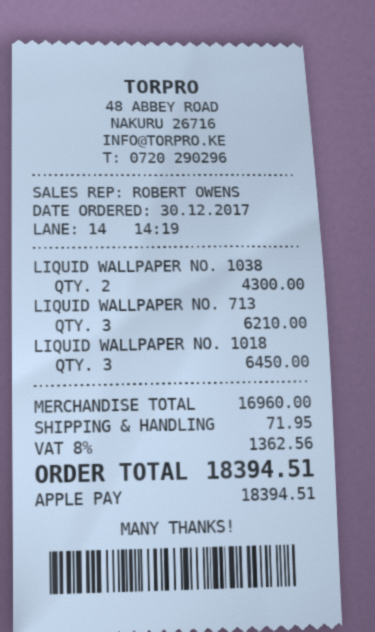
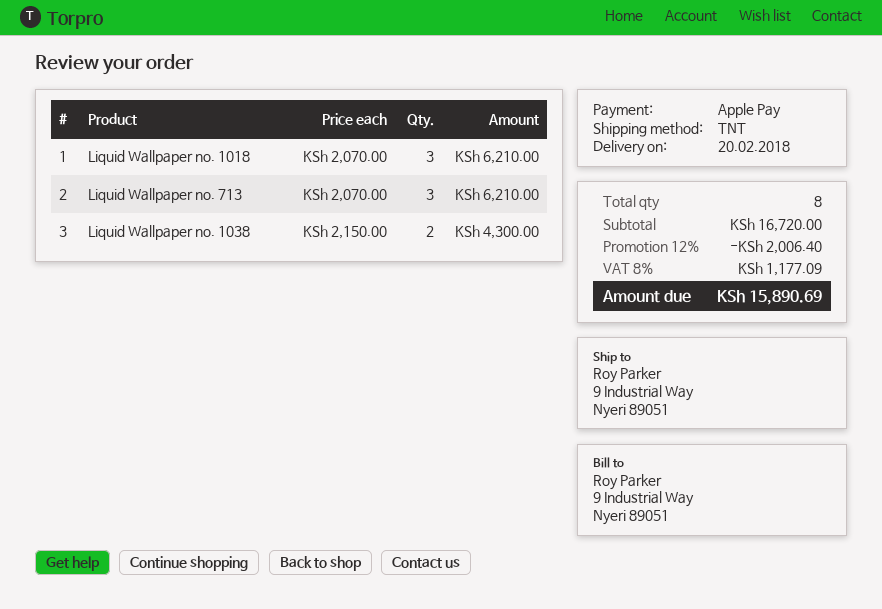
LIQUID WALLPAPER NO. 1018: 3 for 6450.00 -> 3 for 6210.00
subtotal: 16960.00 -> 16720.00
discount: none -> 12% = 2006.40
shipping: 71.95 -> none
tax: 8% = 1362.56 -> 8% = 1177.09
total: 18394.51 -> 15890.69

